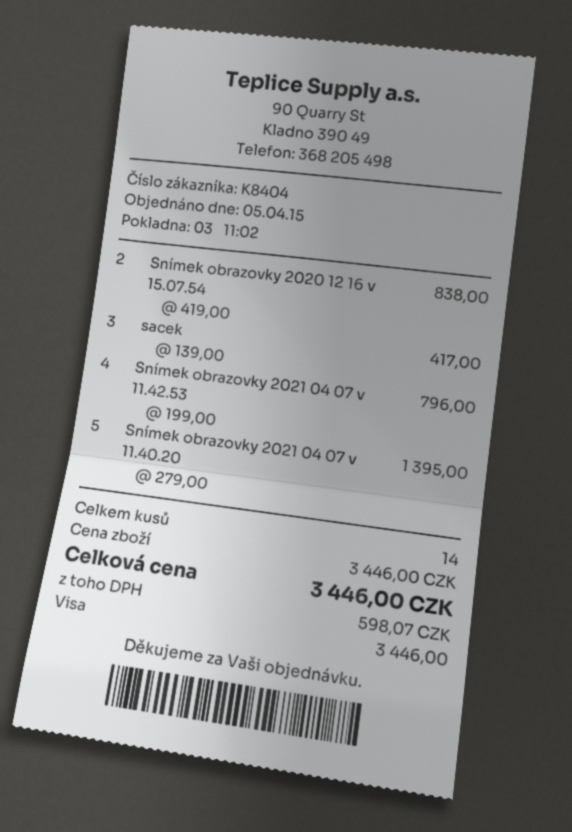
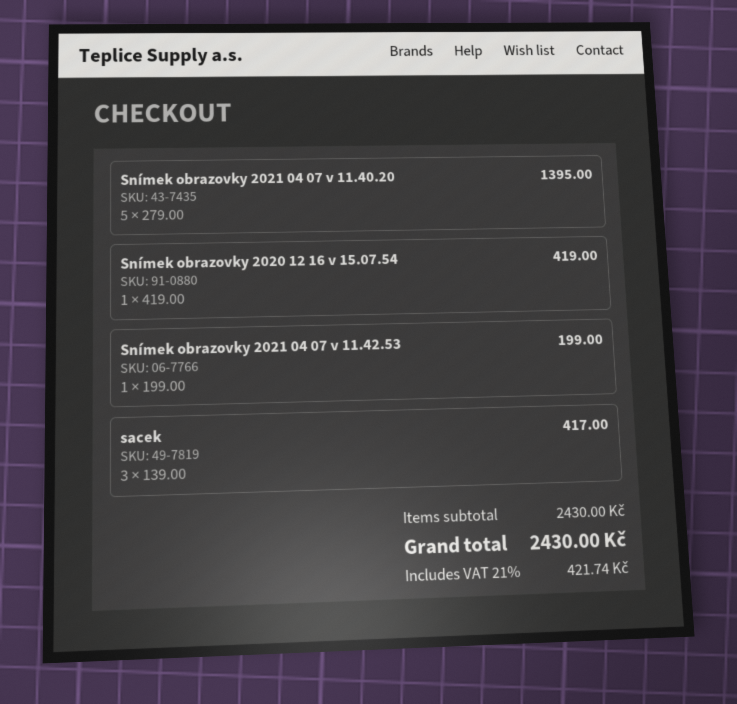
Snímek obrazovky 2020 12 16 v 15.07.54: 2 x 419.00 = 838.00 -> 1 x 419.00 = 419.00
Snímek obrazovky 2021 04 07 v 11.42.53: 4 x 199.00 = 796.00 -> 1 x 199.00 = 199.00
subtotal: 3446.00 -> 2430.00
tax: 598.07 -> 421.74
total: 3446.00 -> 2430.00

